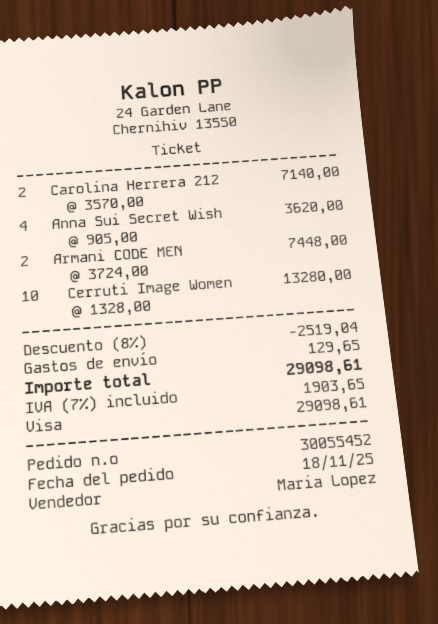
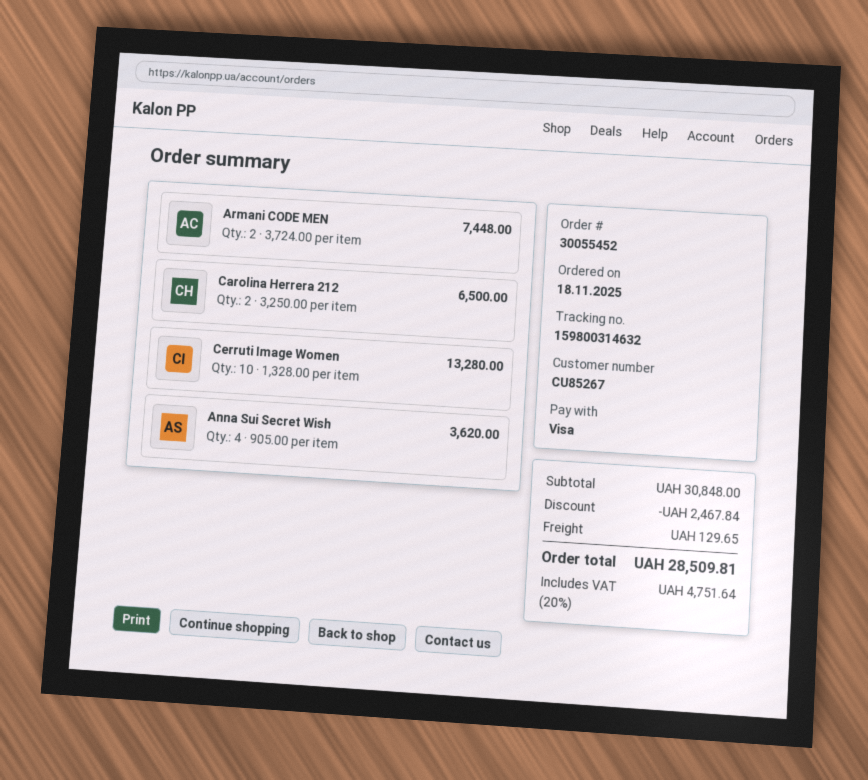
Carolina Herrera 212: 2 x 3570.00 = 7140.00 -> 2 x 3250.00 = 6500.00
discount: 2519.04 -> 2467.84
tax: 7% = 1903.65 -> 20% = 4751.64
total: 29098.61 -> 28509.81

